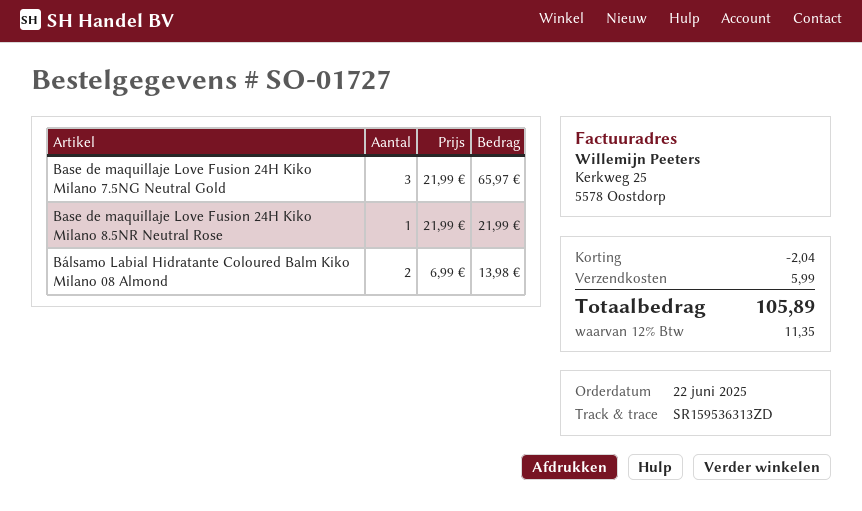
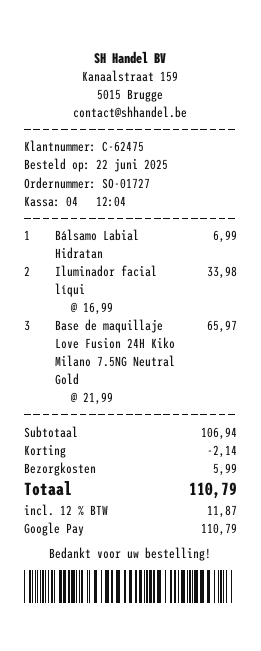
Base de maquillaje Love Fusion 24H Kiko Milano 8.5NR Neutral Rose: 1 x 21.99 = 21.99 -> none
Bálsamo Labial Hidratante Coloured Balm Kiko Milano 08 Almond: 2 x 6.99 = 13.98 -> 1 x 6.99 = 6.99
Iluminador facial líqui: none -> 2 x 16.99 = 33.98
discount: 2.04 -> 2.14
tax: 12% = 11.35 -> 12% = 11.87
total: 105.89 -> 110.79

